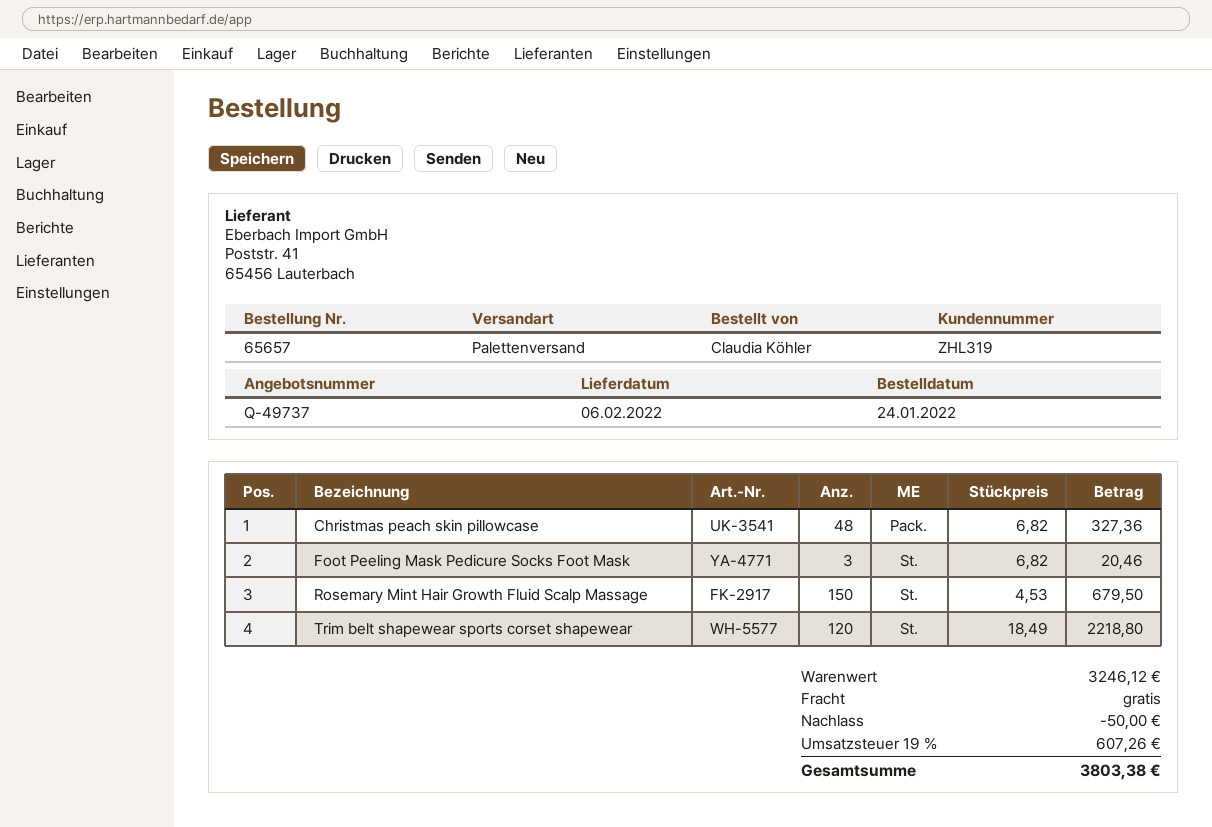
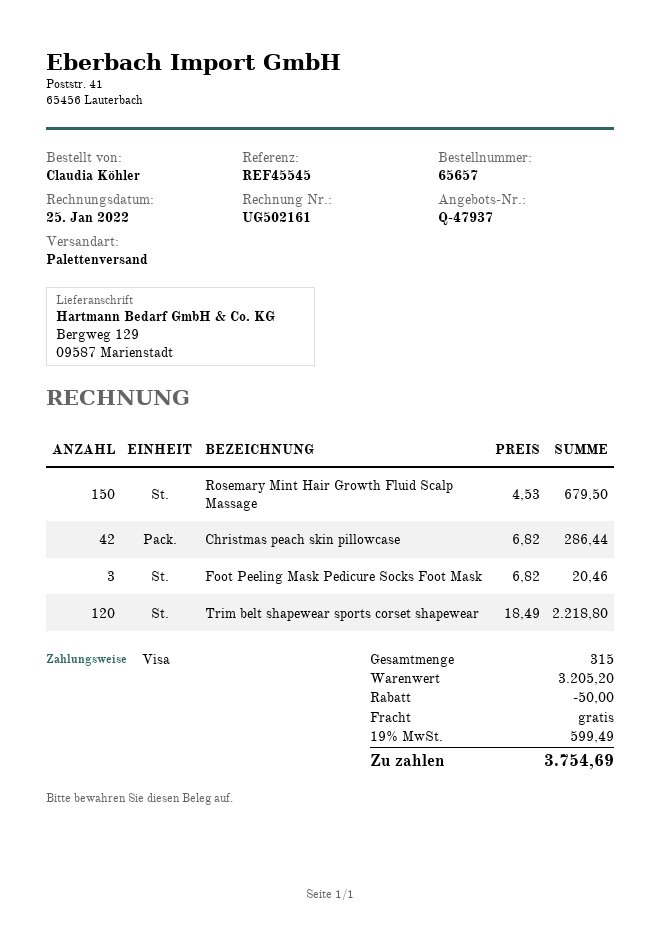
quote number: Q-49737 -> Q-47937
Christmas peach skin pillowcase: 48 x 6.82 = 327.36 -> 42 x 6.82 = 286.44
subtotal: 3246.12 -> 3205.20
tax: 19% = 607.26 -> 19% = 599.49
total: 3803.38 -> 3754.69

